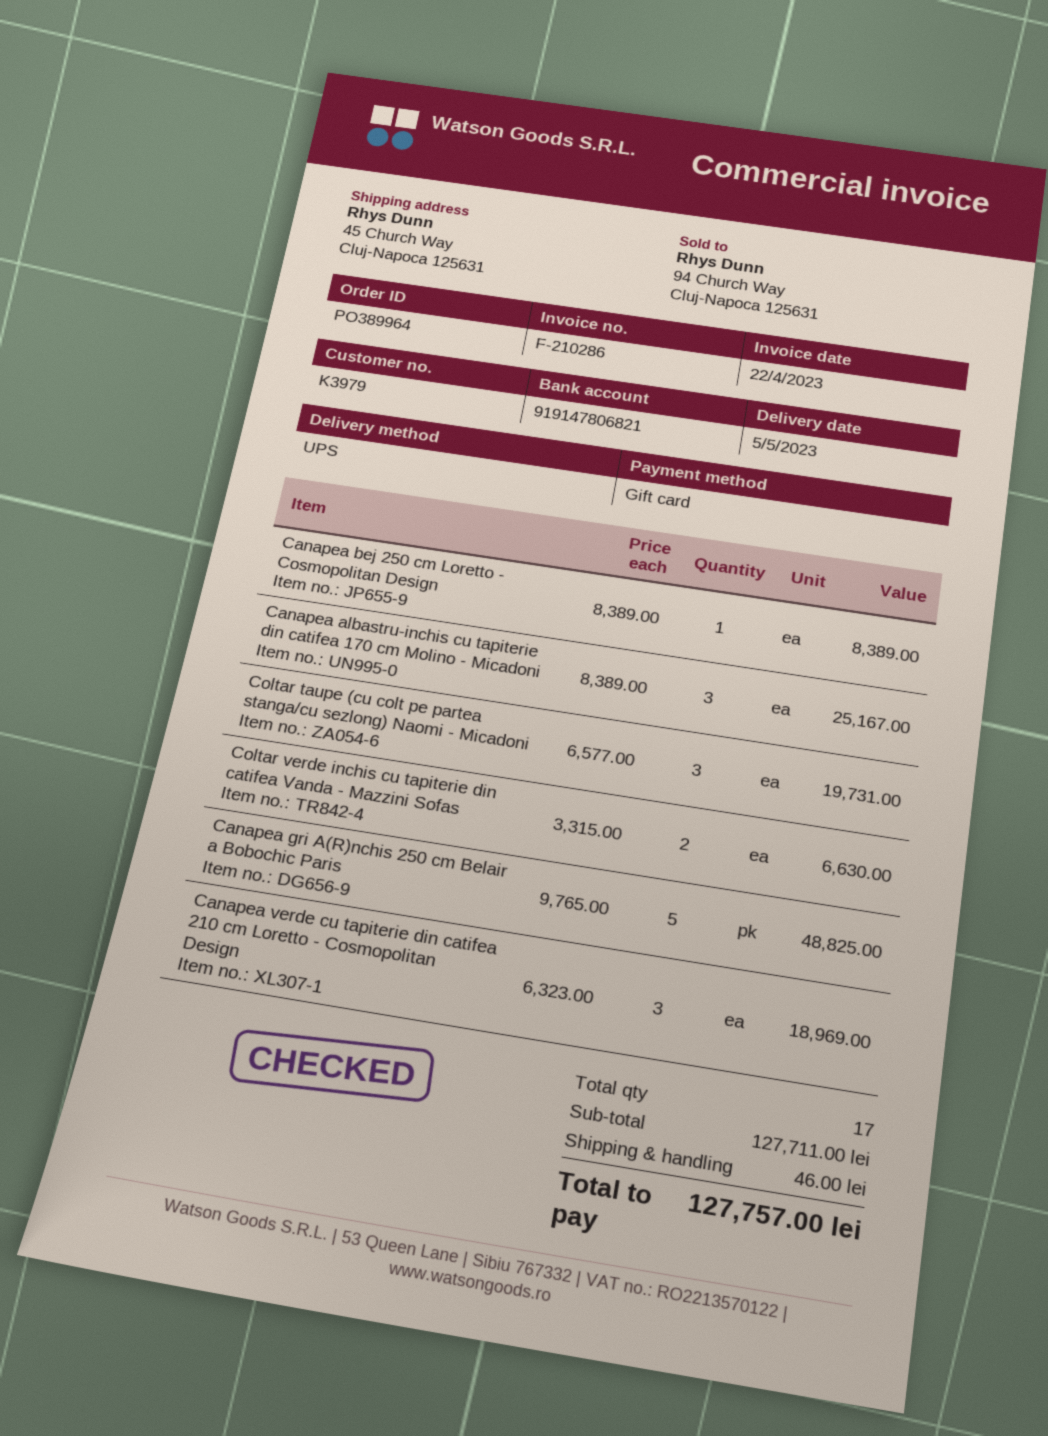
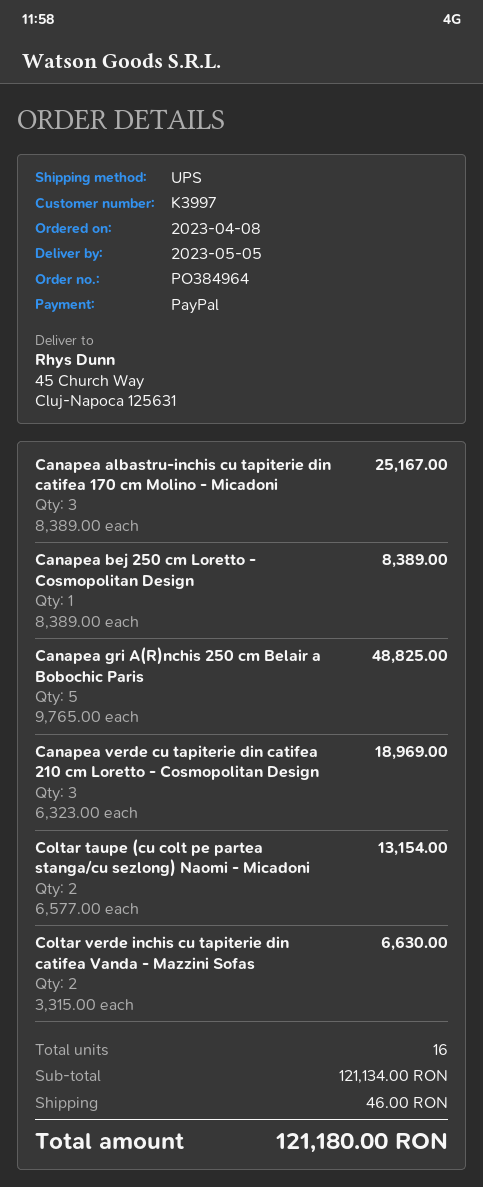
order number: PO389964 -> PO384964
customer number: K3979 -> K3997
payment method: gift card -> PayPal
Coltar taupe (cu colt pe partea stanga/cu sezlong) Naomi - Micadoni: 3 x 6577.00 = 19731.00 -> 2 x 6577.00 = 13154.00
total quantity: 17 -> 16
subtotal: 127711.00 -> 121134.00
total: 127757.00 -> 121180.00

